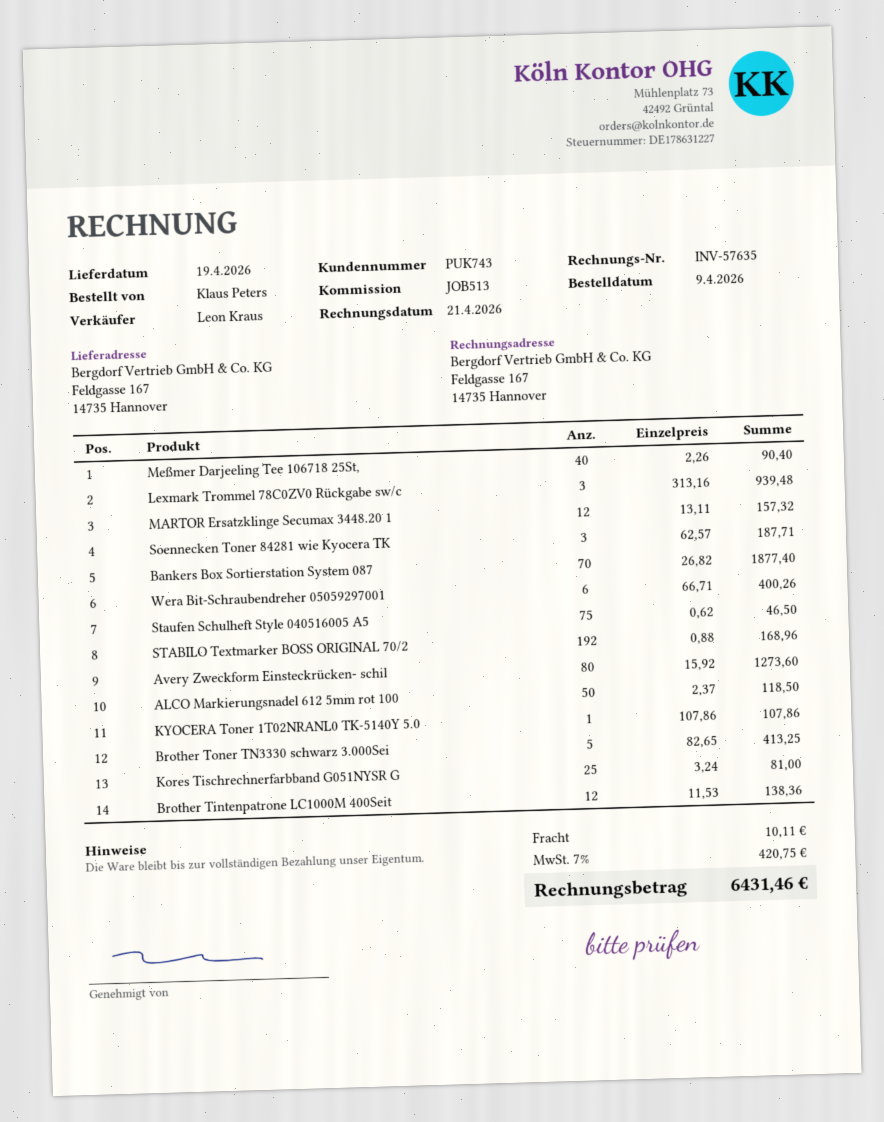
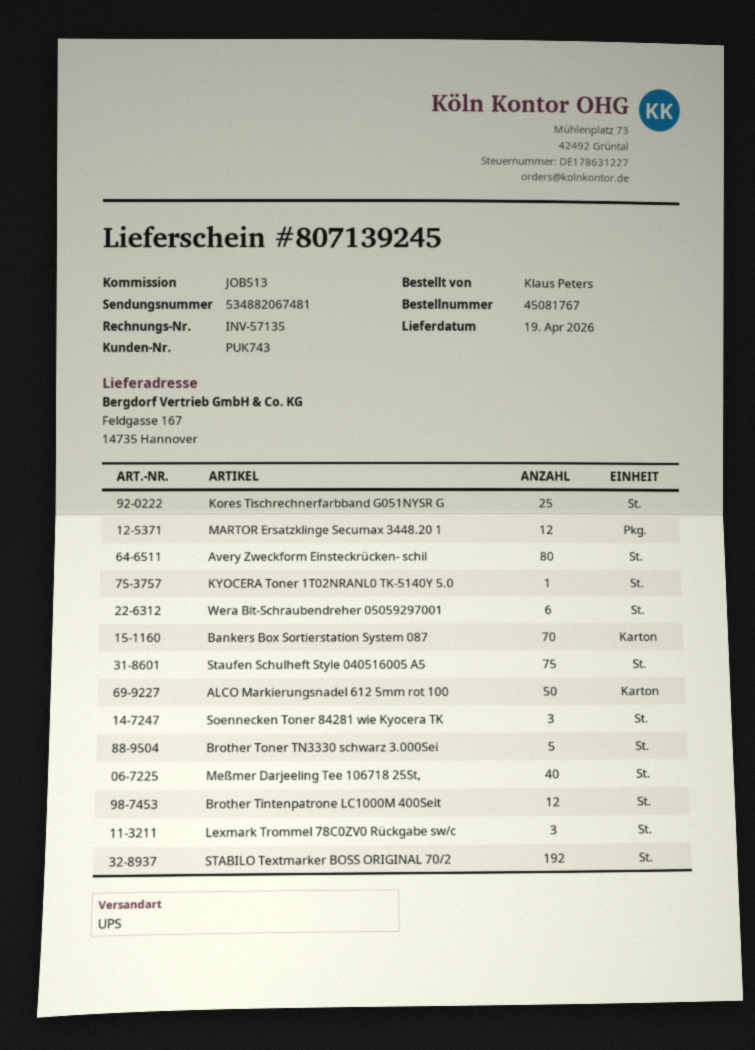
invoice number: INV-57635 -> INV-57135

